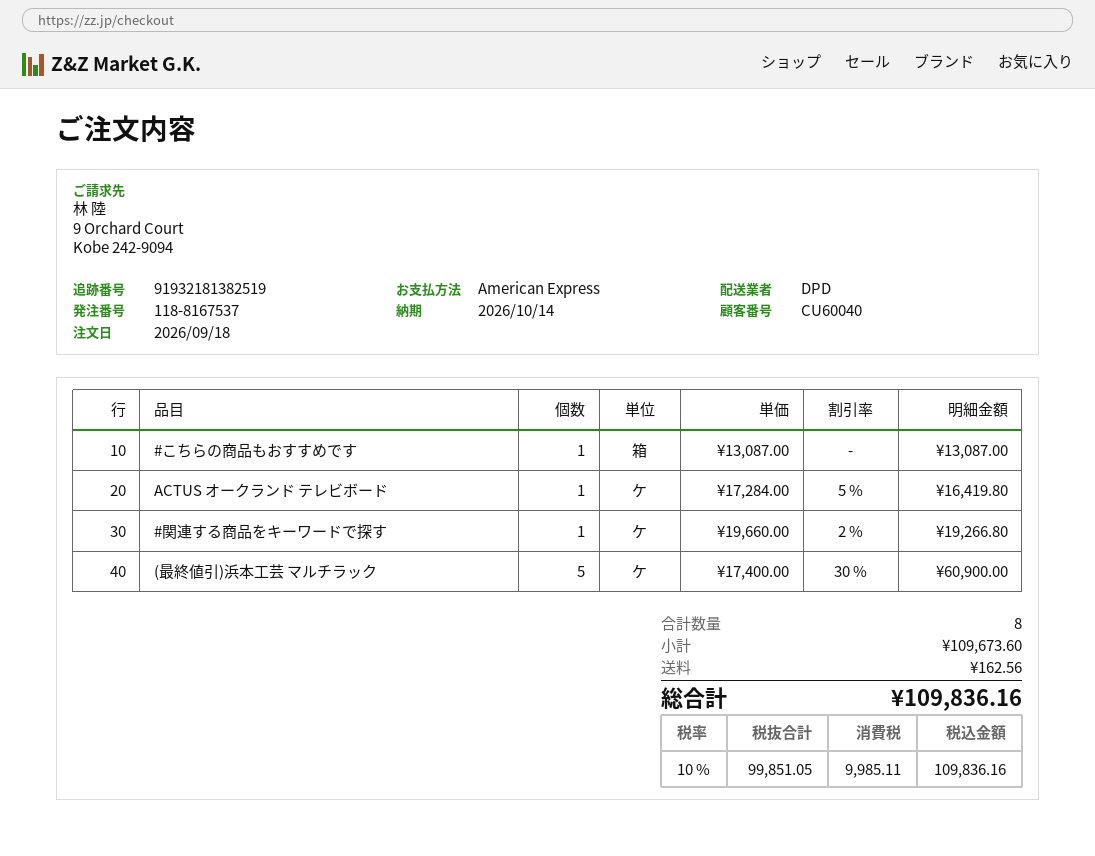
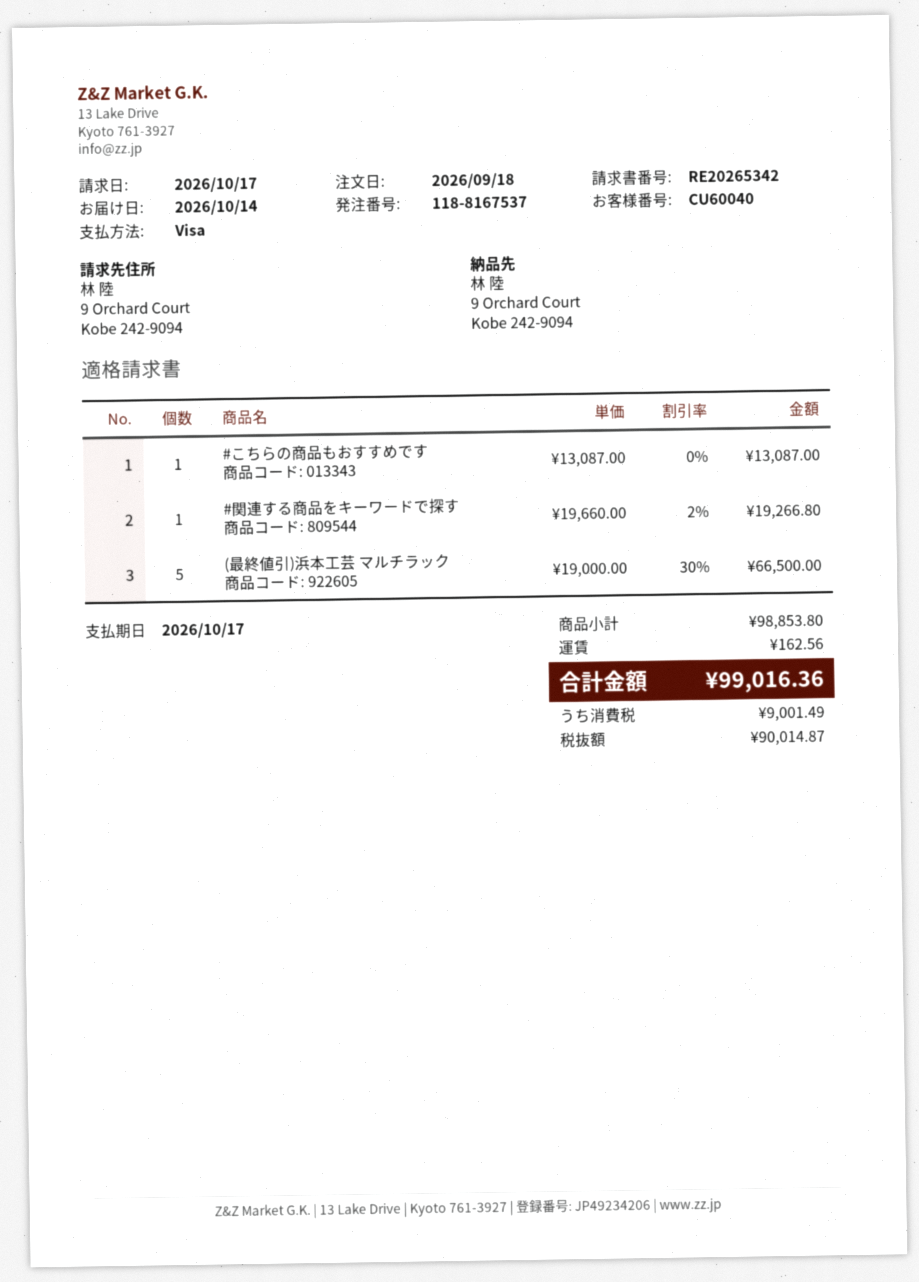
payment method: American Express -> Visa
ACTUS オークランド テレビボード: 1 x 17284.00 - 5% = 16419.80 -> none
(最終値引)浜本工芸 マルチラック: 5 x 17400.00 - 30% = 60900.00 -> 5 x 19000.00 - 30% = 66500.00
subtotal: 109673.60 -> 98853.80
net: 99851.05 -> 90014.87
tax: 9985.11 -> 9001.49
total: 109836.16 -> 99016.36

